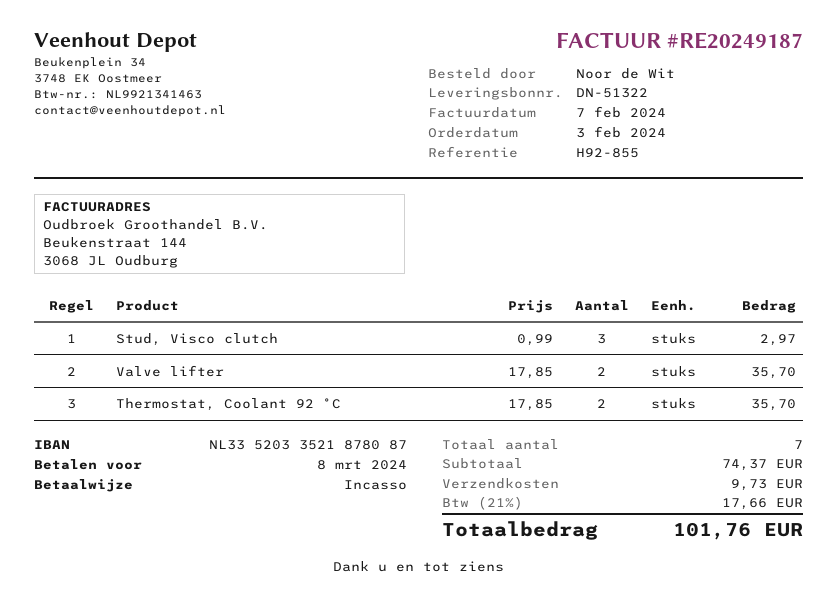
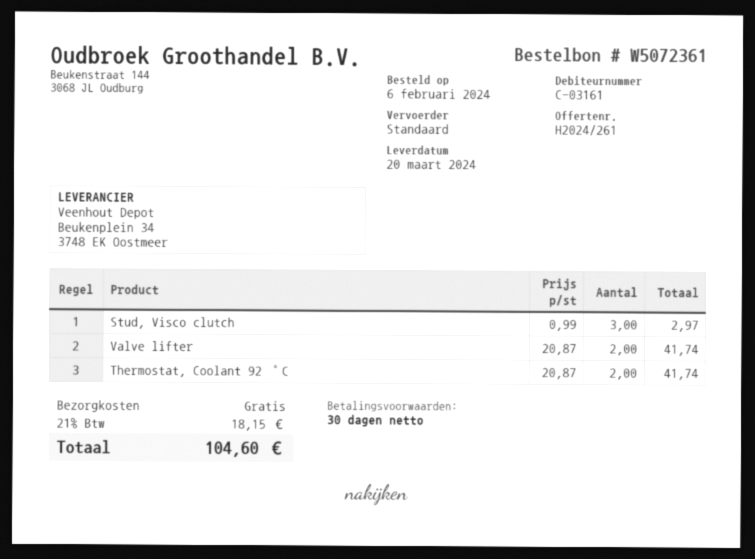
order date: 2024-02-03 -> 2024-02-06
Valve lifter: 2 x 17.85 = 35.70 -> 2 x 20.87 = 41.74
Thermostat, Coolant 92 °C: 2 x 17.85 = 35.70 -> 2 x 20.87 = 41.74
shipping: 9.73 -> 0.00
tax: 21% = 17.66 -> 21% = 18.15
total: 101.76 -> 104.60

